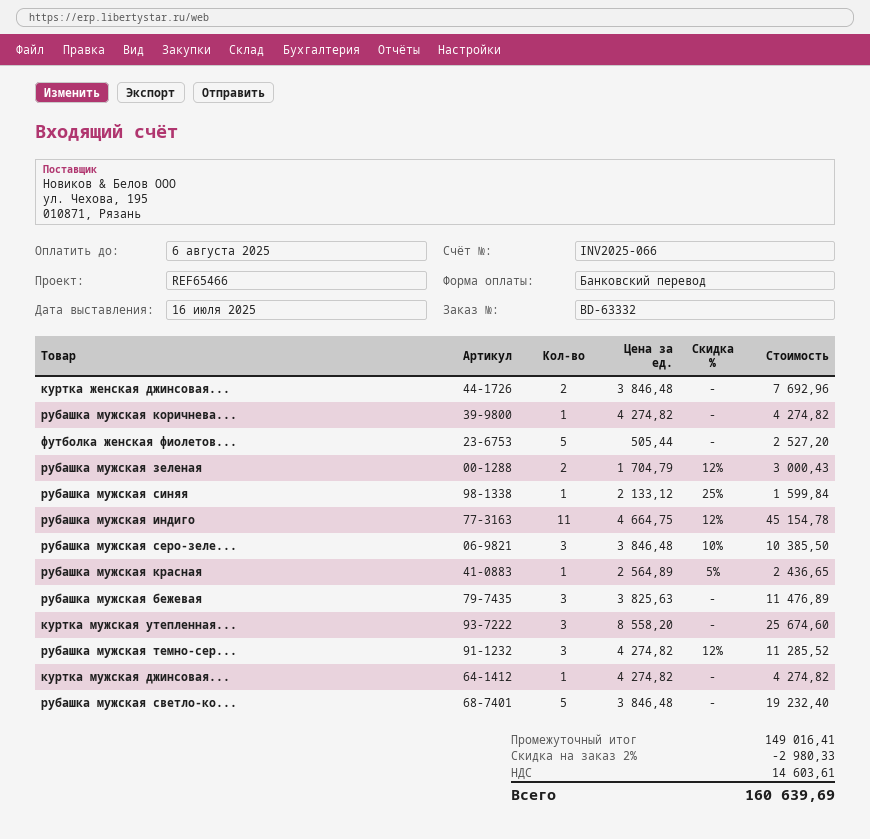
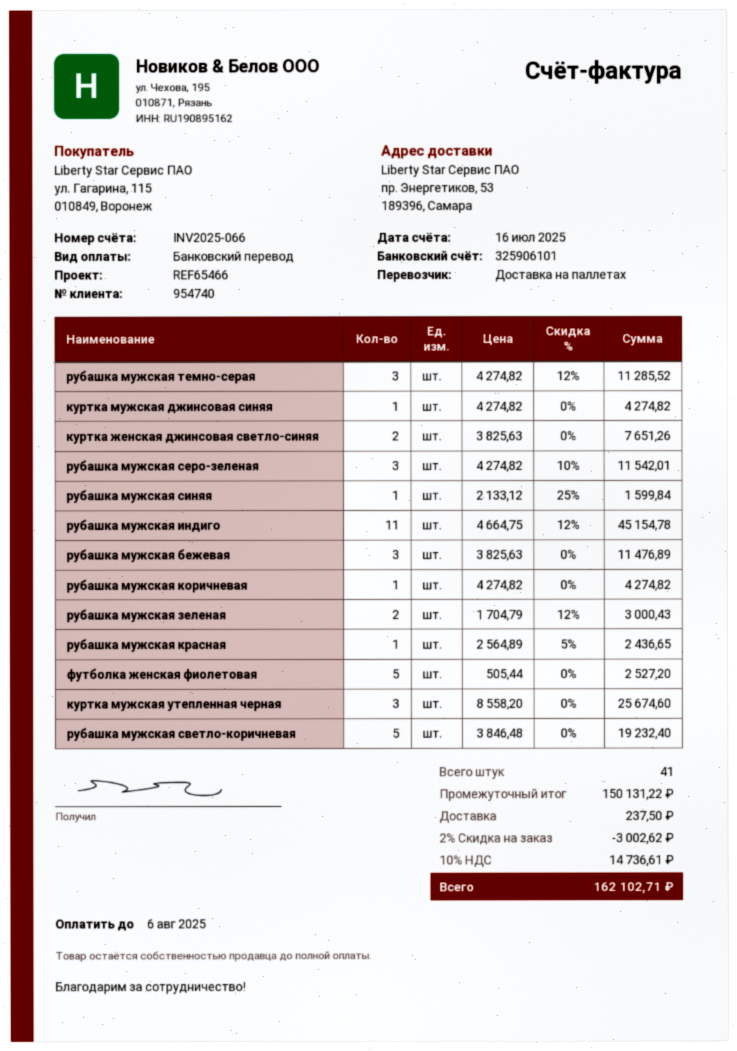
куртка женская джинсовая...: 2 x 3846.48 = 7692.96 -> 2 x 3825.63 = 7651.26
рубашка мужская серо-зеле...: 3 x 3846.48 - 10% = 10385.50 -> 3 x 4274.82 - 10% = 11542.01
subtotal: 149016.41 -> 150131.22
discount: 2% = 2980.33 -> 2% = 3002.62
shipping: none -> 237.50
tax: 14603.61 -> 14736.61
total: 160639.69 -> 162102.71

